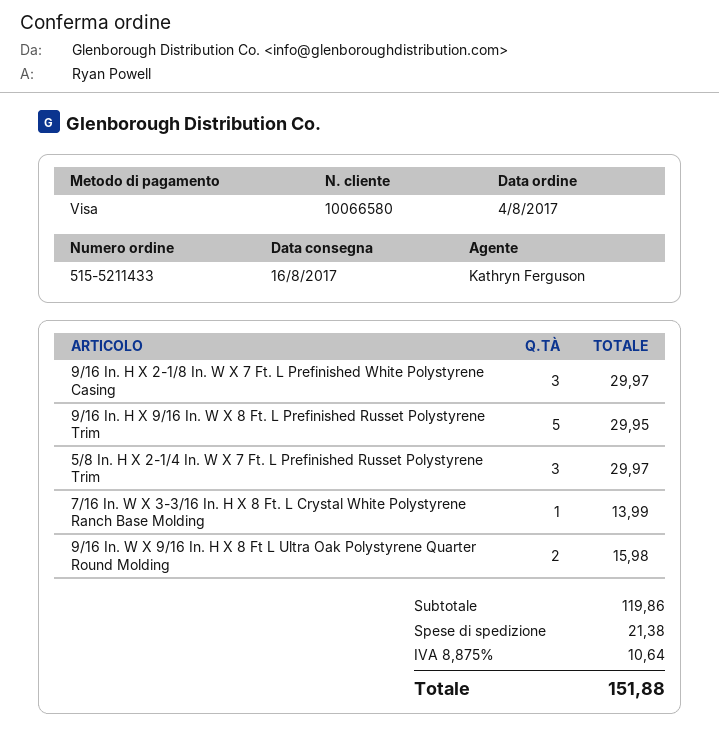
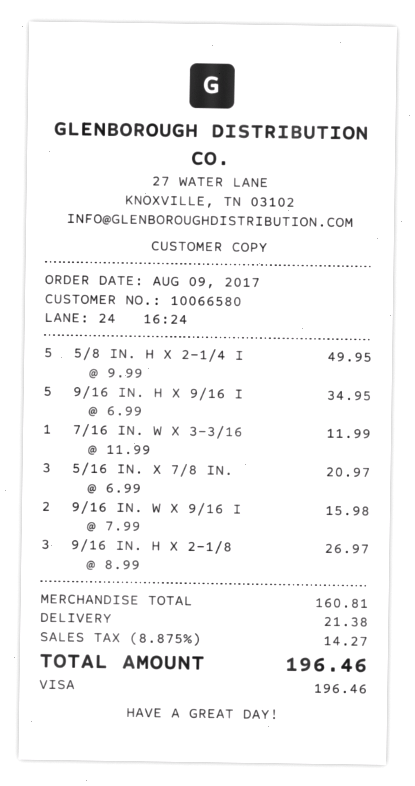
order date: 2017-08-04 -> 2017-08-09
9/16 In. H X 2-1/8 In. W X 7 Ft. L Prefinished White Polystyrene Casing: 3 for 29.97 -> 3 for 26.97
9/16 In. H X 9/16 In. W X 8 Ft. L Prefinished Russet Polystyrene Trim: 5 for 29.95 -> 5 for 34.95
5/8 In. H X 2-1/4 In. W X 7 Ft. L Prefinished Russet Polystyrene Trim: 3 for 29.97 -> 5 for 49.95
7/16 In. W X 3-3/16 In. H X 8 Ft. L Crystal White Polystyrene Ranch Base Molding: 1 for 13.99 -> 1 for 11.99
5/16 IN. X 7/8 IN.: none -> 3 for 20.97
subtotal: 119.86 -> 160.81
tax: 8.875% = 10.64 -> 8.875% = 14.27
total: 151.88 -> 196.46

